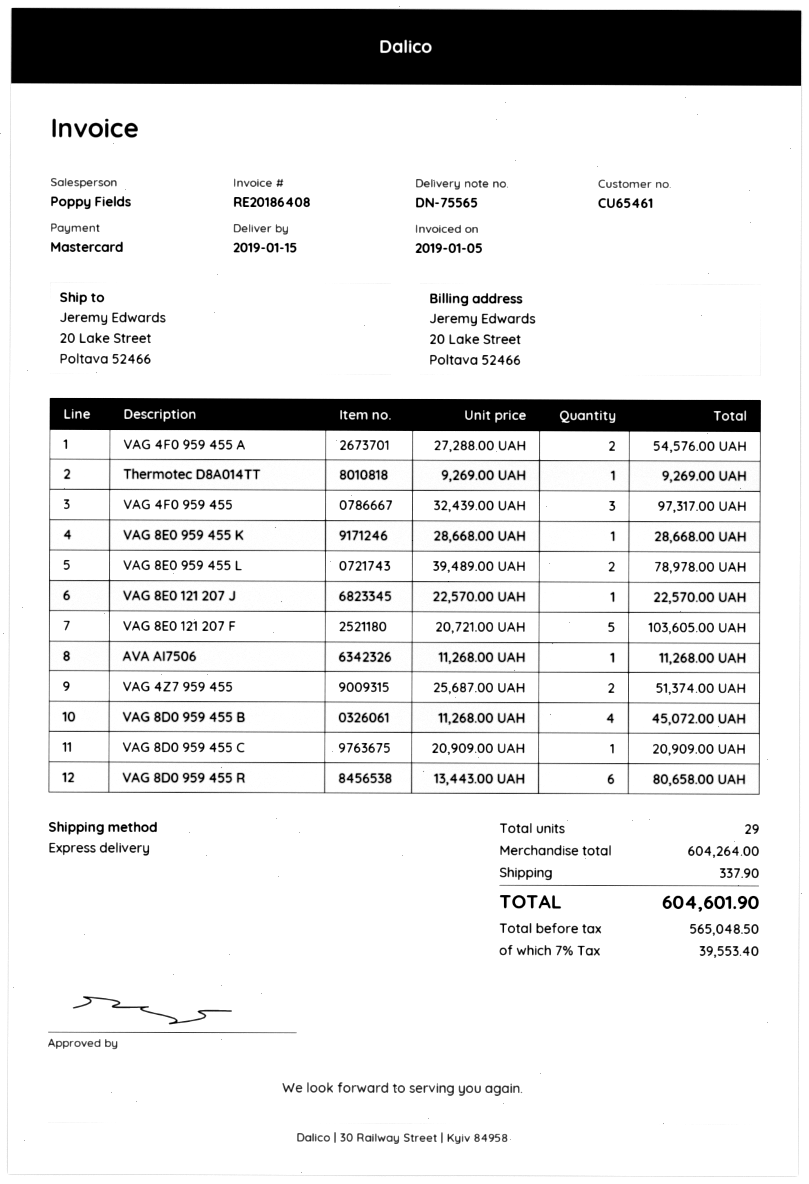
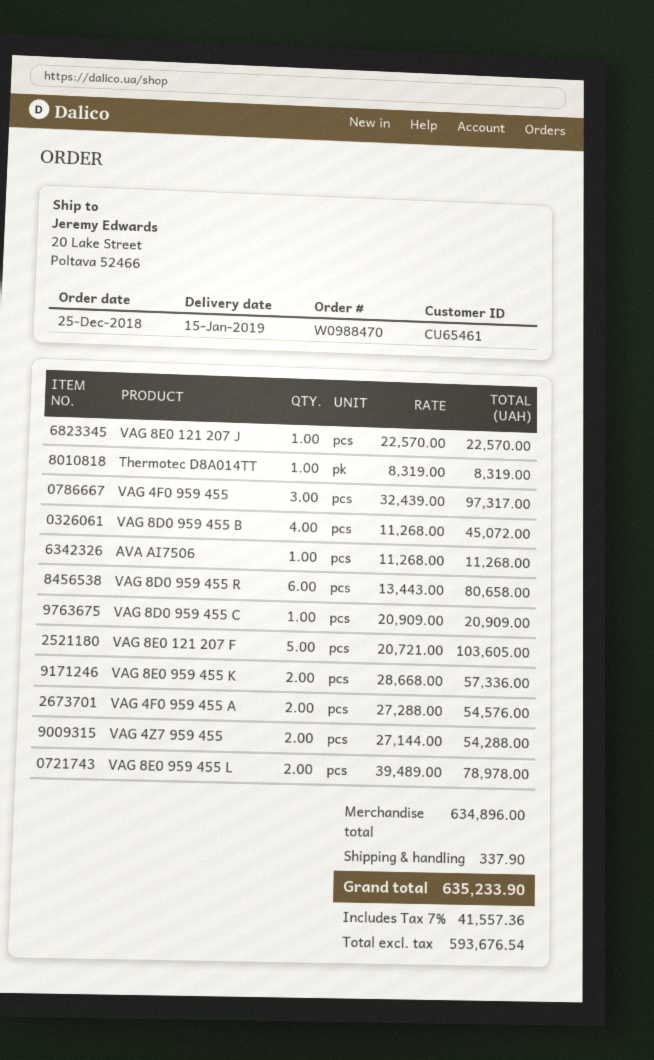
Thermotec D8A014TT: 1 x 9269.00 = 9269.00 -> 1 x 8319.00 = 8319.00
VAG 8E0 959 455 K: 1 x 28668.00 = 28668.00 -> 2 x 28668.00 = 57336.00
VAG 4Z7 959 455: 2 x 25687.00 = 51374.00 -> 2 x 27144.00 = 54288.00
subtotal: 604264.00 -> 634896.00
net: 565048.50 -> 593676.54
tax: 7% = 39553.40 -> 7% = 41557.36
total: 604601.90 -> 635233.90

